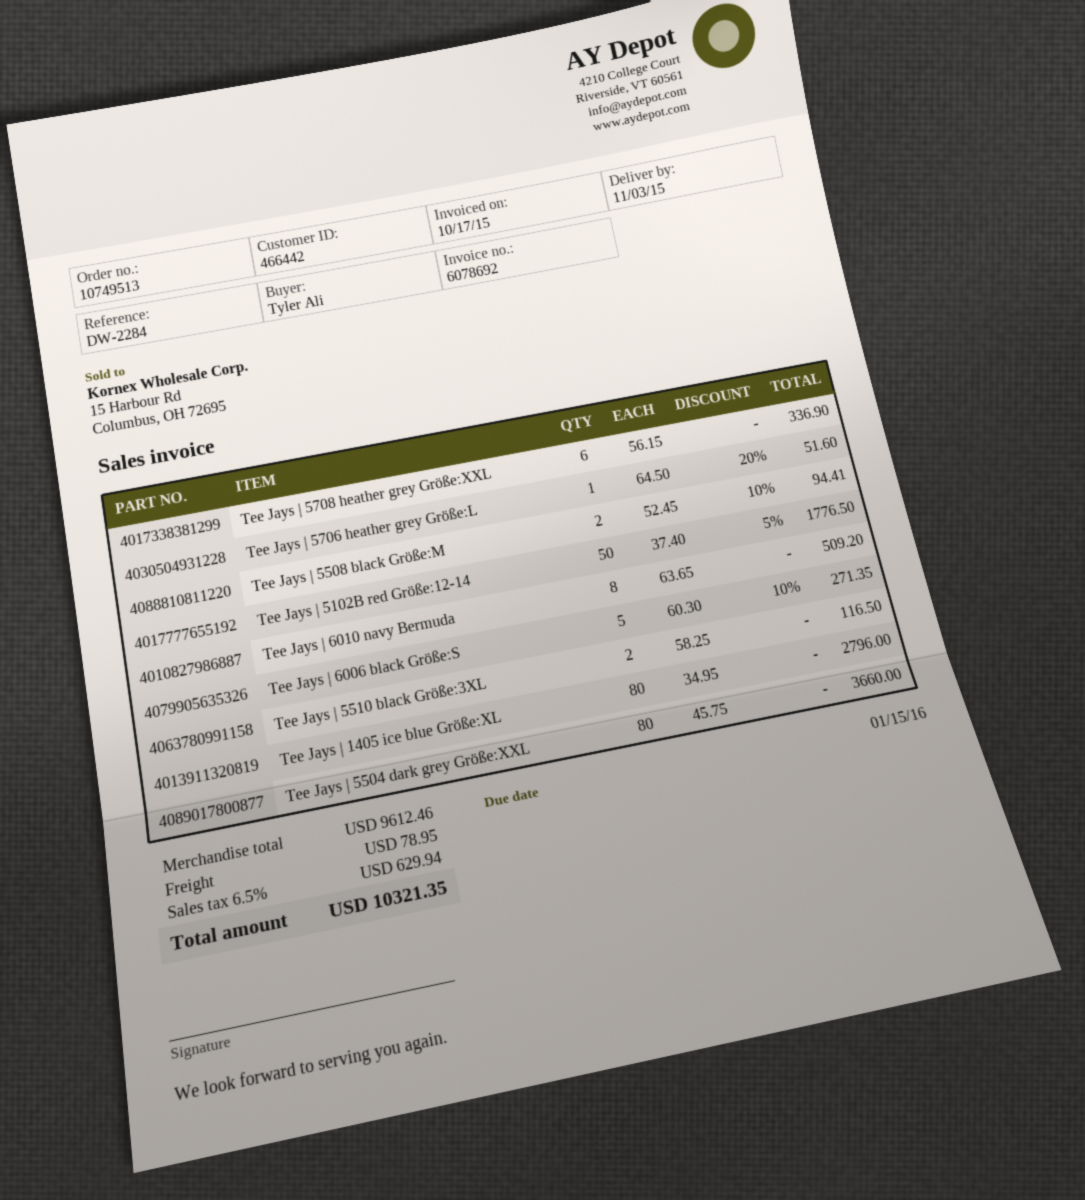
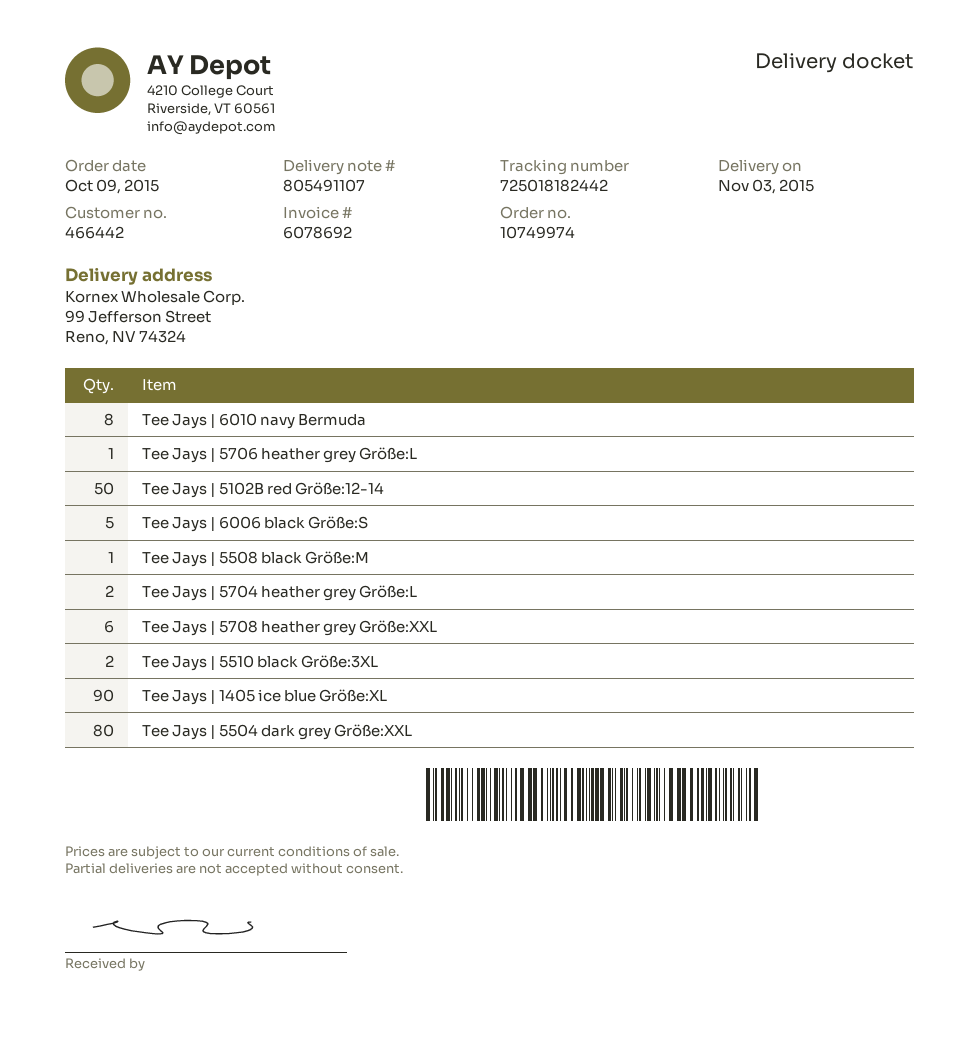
order number: 10749513 -> 10749974
Tee Jays | 5508 black Größe:M: 2 -> 1
Tee Jays | 1405 ice blue Größe:XL: 80 -> 90
Tee Jays | 5704 heather grey Größe:L: none -> 2

